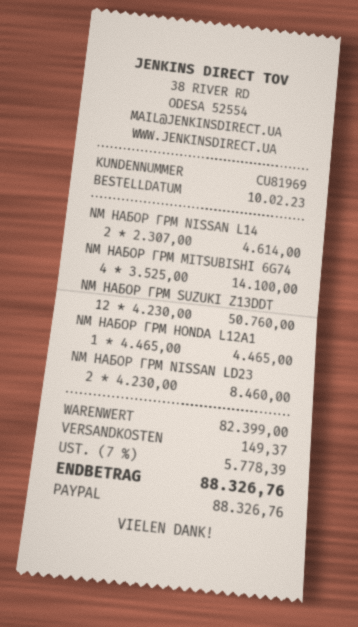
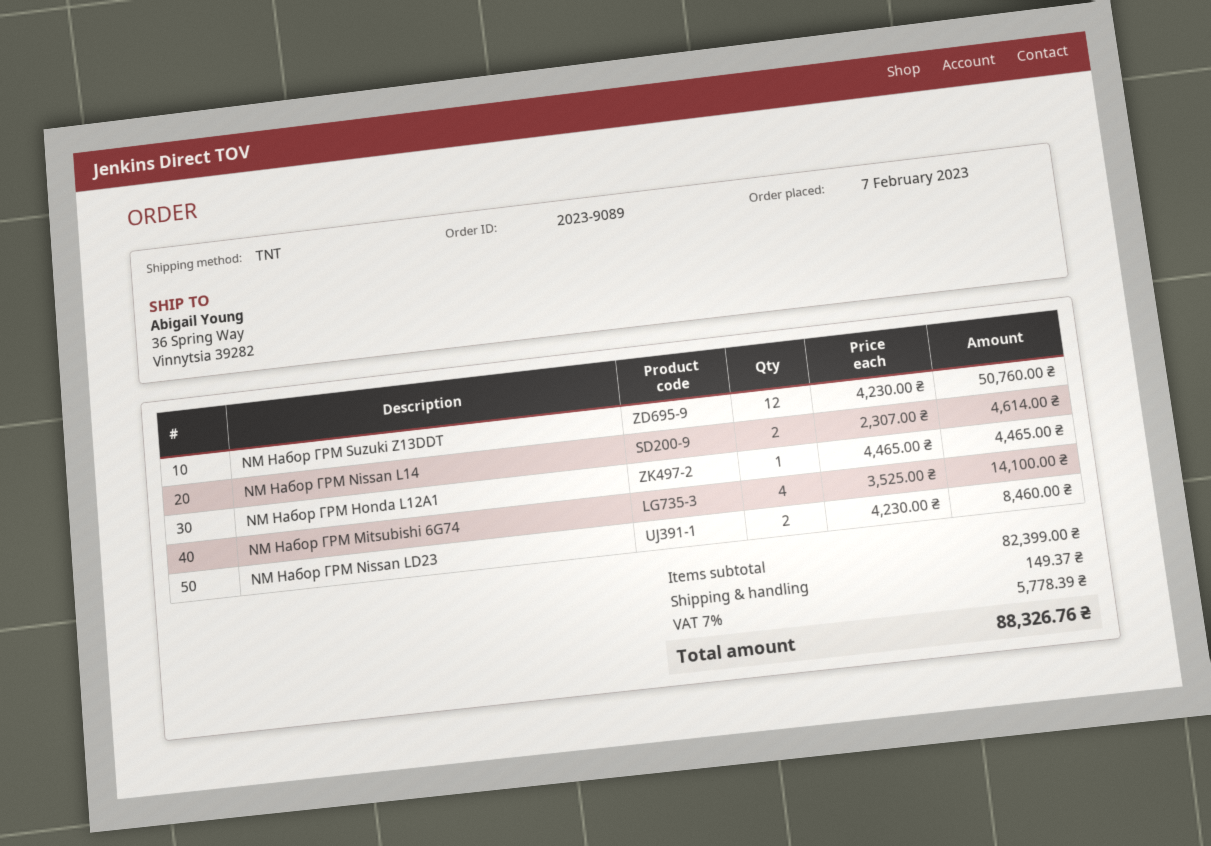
order date: 2023-02-10 -> 2023-02-07

